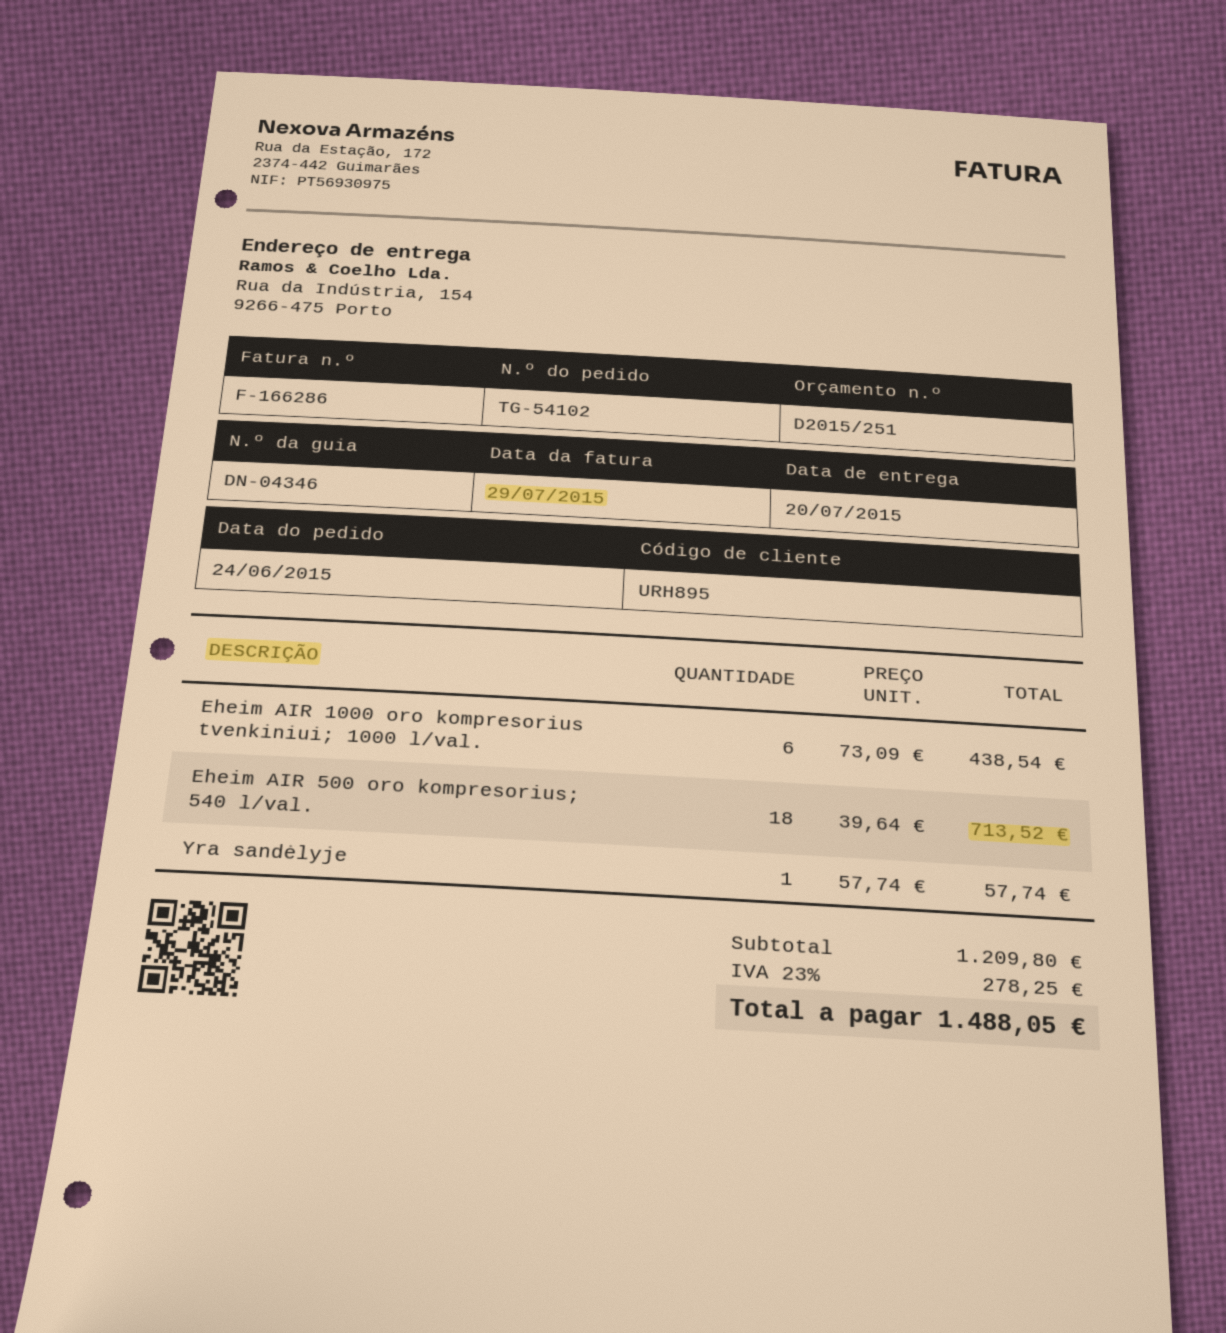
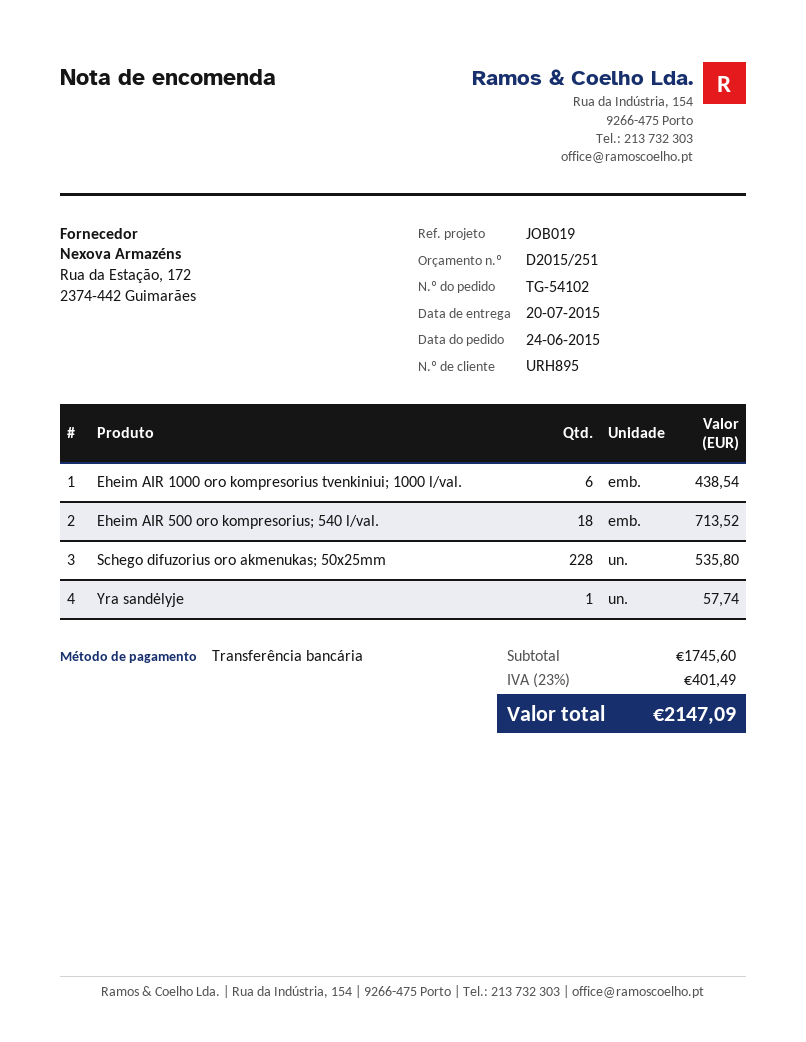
Schego difuzorius oro akmenukas; 50x25mm: none -> 228 for 535.80
subtotal: 1209.80 -> 1745.60
tax: 23% = 278.25 -> 23% = 401.49
total: 1488.05 -> 2147.09

